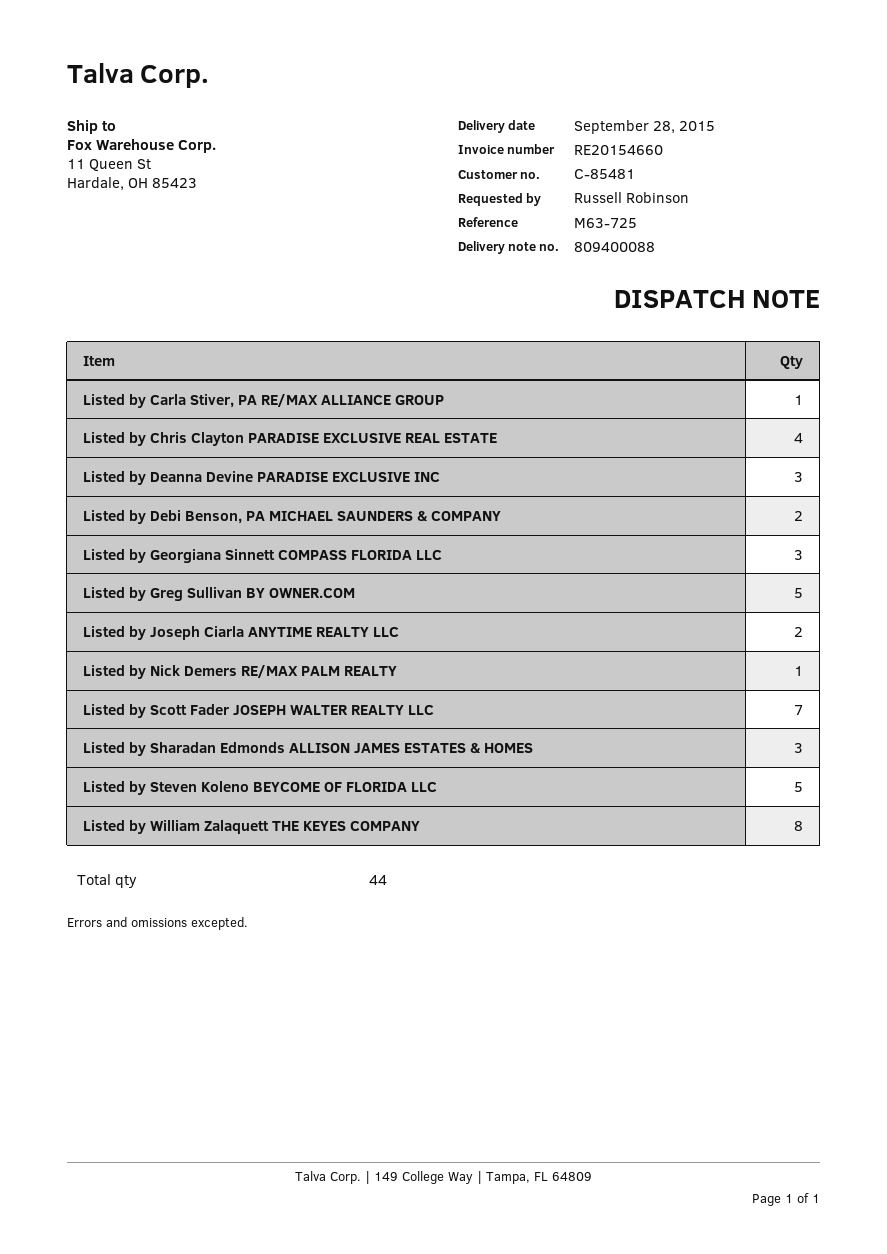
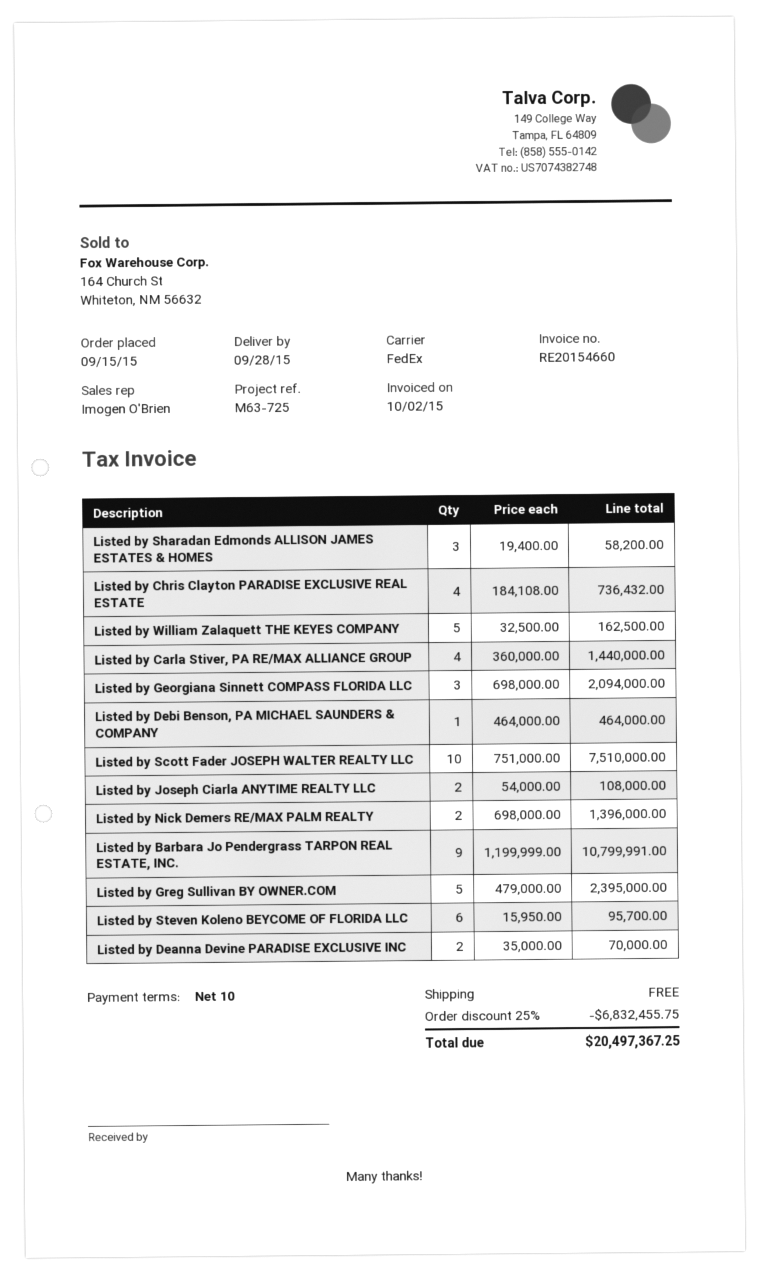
Listed by Carla Stiver, PA RE/MAX ALLIANCE GROUP: 1 -> 4
Listed by Deanna Devine PARADISE EXCLUSIVE INC: 3 -> 2
Listed by Debi Benson, PA MICHAEL SAUNDERS & COMPANY: 2 -> 1
Listed by Nick Demers RE/MAX PALM REALTY: 1 -> 2
Listed by Scott Fader JOSEPH WALTER REALTY LLC: 7 -> 10
Listed by Steven Koleno BEYCOME OF FLORIDA LLC: 5 -> 6
Listed by William Zalaquett THE KEYES COMPANY: 8 -> 5
Listed by Barbara Jo Pendergrass TARPON REAL ESTATE, INC.: none -> 9

